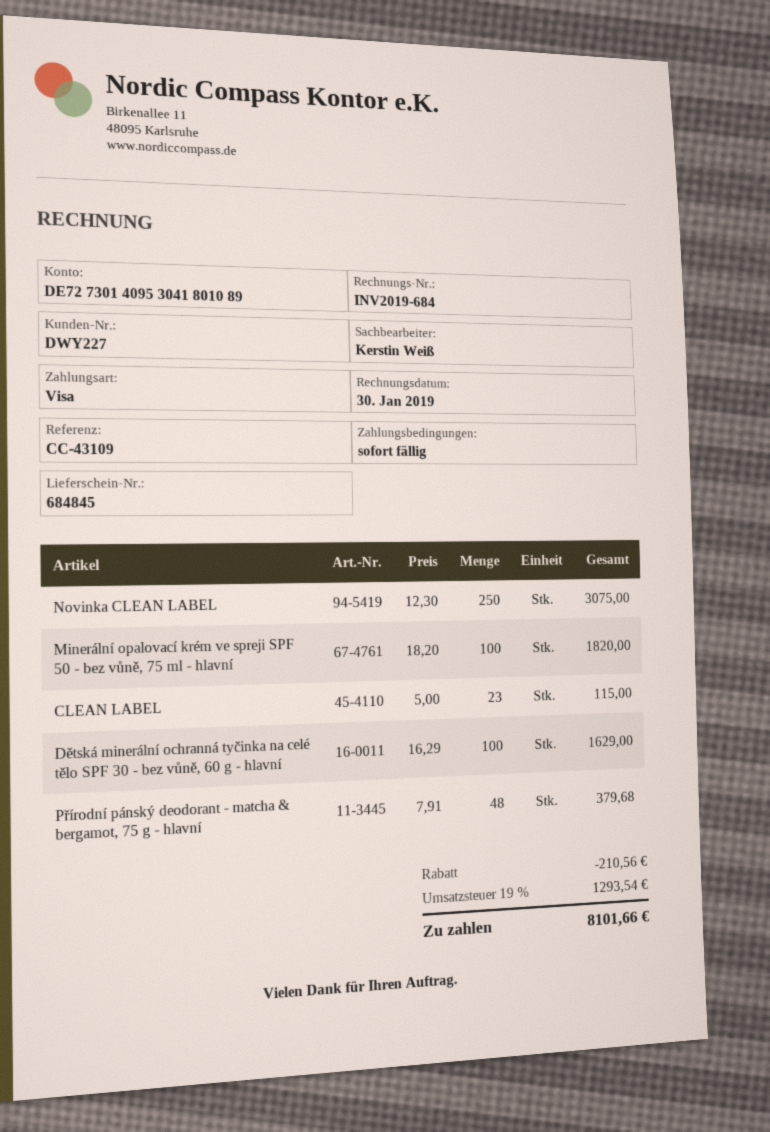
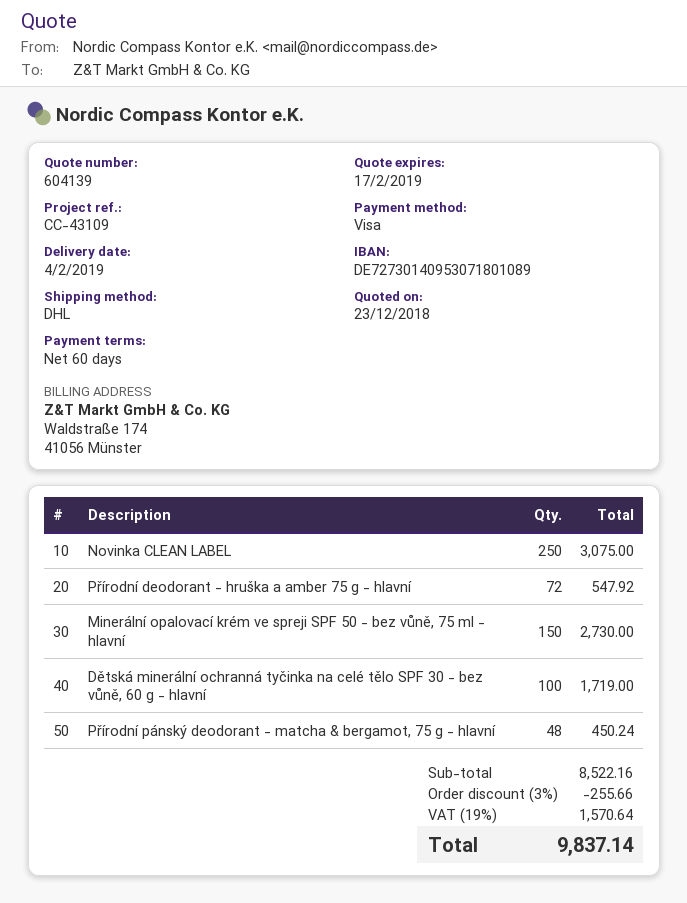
payment terms: on receipt -> 60 days
bank account: DE72730140953041801089 -> DE72730140953071801089
Minerální opalovací krém ve spreji SPF 50 - bez vůně, 75 ml - hlavní: 100 for 1820.00 -> 150 for 2730.00
CLEAN LABEL: 23 for 115.00 -> none
Dětská minerální ochranná tyčinka na celé tělo SPF 30 - bez vůně, 60 g - hlavní: 100 for 1629.00 -> 100 for 1719.00
Přírodní pánský deodorant - matcha & bergamot, 75 g - hlavní: 48 for 379.68 -> 48 for 450.24
Přírodní deodorant - hruška a amber 75 g - hlavní: none -> 72 for 547.92
discount: 210.56 -> 255.66
tax: 19% = 1293.54 -> 19% = 1570.64
total: 8101.66 -> 9837.14

